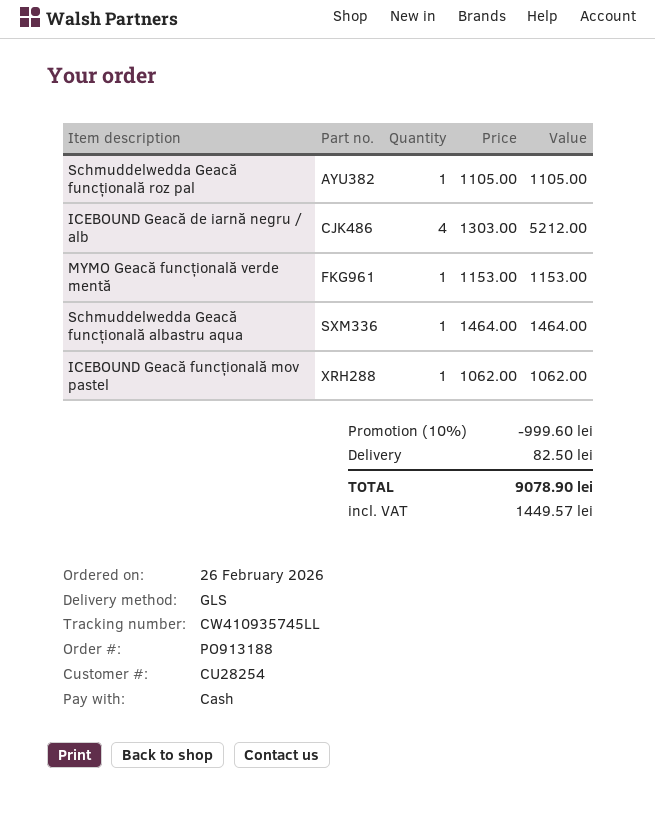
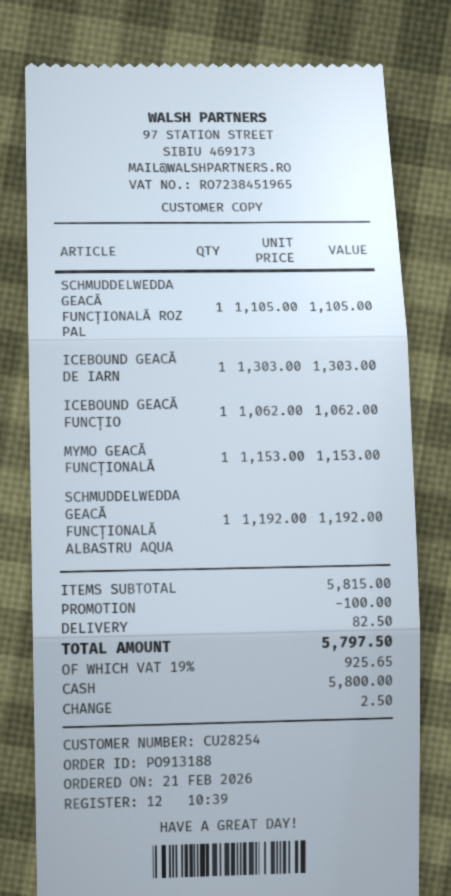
order date: 2026-02-26 -> 2026-02-21
ICEBOUND Geacă de iarnă negru / alb: 4 x 1303.00 = 5212.00 -> 1 x 1303.00 = 1303.00
Schmuddelwedda Geacă funcțională albastru aqua: 1 x 1464.00 = 1464.00 -> 1 x 1192.00 = 1192.00
discount: 999.60 -> 100.00
tax: 1449.57 -> 925.65
total: 9078.90 -> 5797.50

